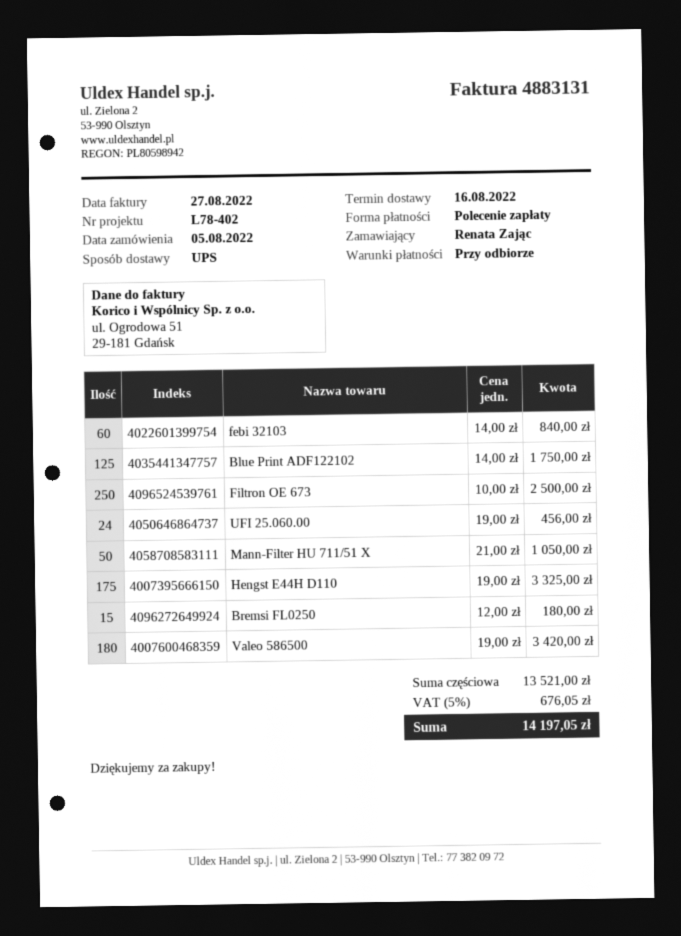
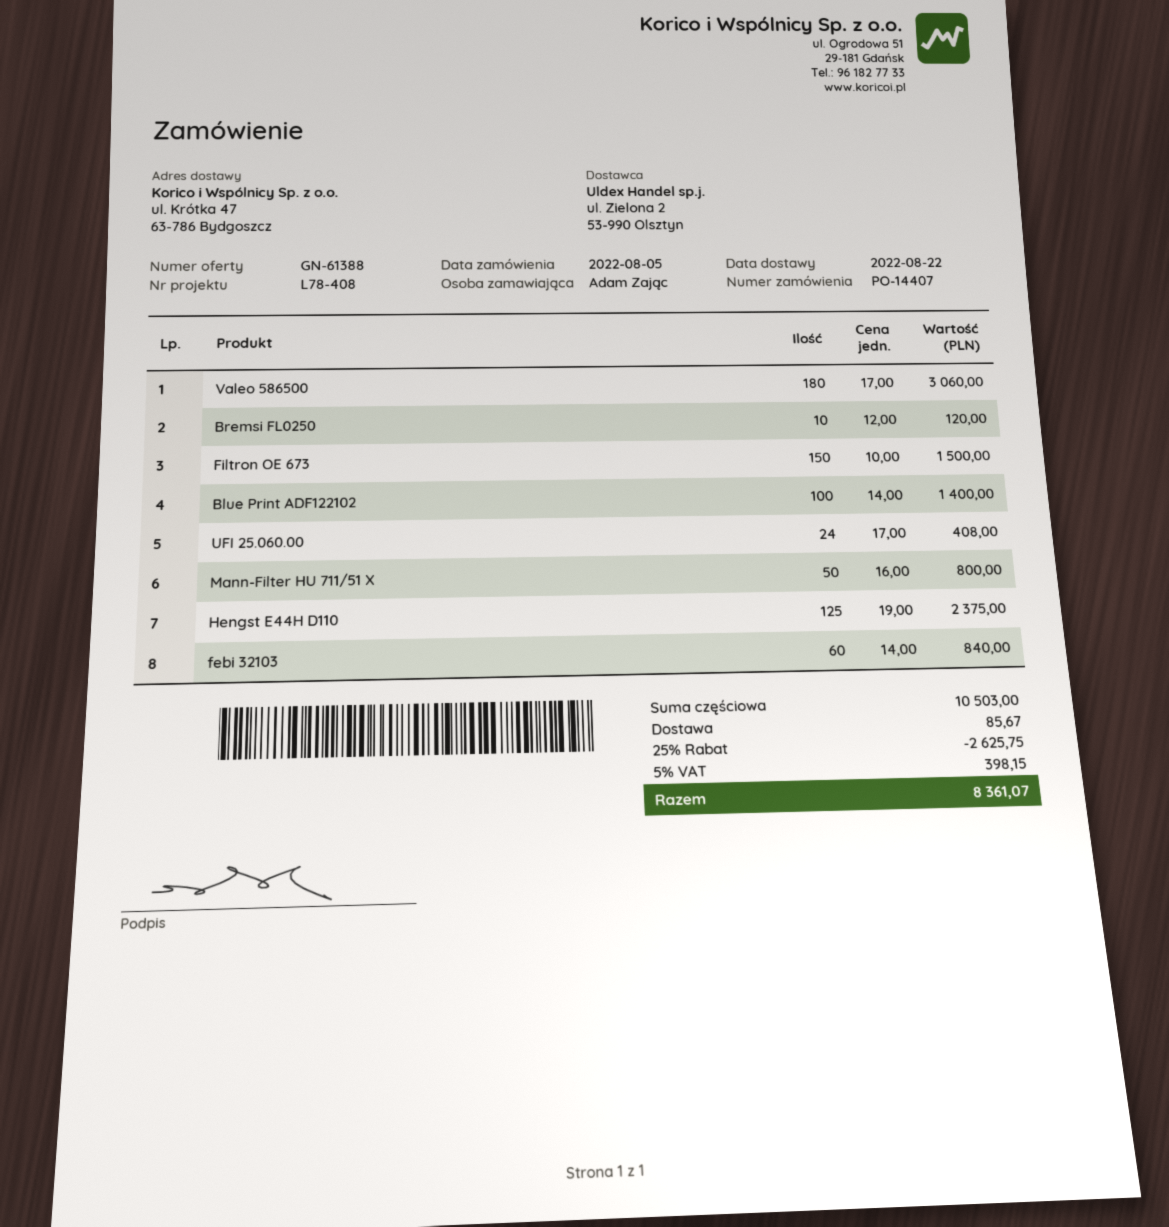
delivery date: 2022-08-16 -> 2022-08-22
reference: L78-402 -> L78-408
ordered by: Renata Zając -> Adam Zając
Blue Print ADF122102: 125 x 14.00 = 1750.00 -> 100 x 14.00 = 1400.00
Filtron OE 673: 250 x 10.00 = 2500.00 -> 150 x 10.00 = 1500.00
UFI 25.060.00: 24 x 19.00 = 456.00 -> 24 x 17.00 = 408.00
Mann-Filter HU 711/51 X: 50 x 21.00 = 1050.00 -> 50 x 16.00 = 800.00
Hengst E44H D110: 175 x 19.00 = 3325.00 -> 125 x 19.00 = 2375.00
Bremsi FL0250: 15 x 12.00 = 180.00 -> 10 x 12.00 = 120.00
Valeo 586500: 180 x 19.00 = 3420.00 -> 180 x 17.00 = 3060.00
subtotal: 13521.00 -> 10503.00
discount: none -> 25% = 2625.75
shipping: none -> 85.67
tax: 5% = 676.05 -> 5% = 398.15
total: 14197.05 -> 8361.07

